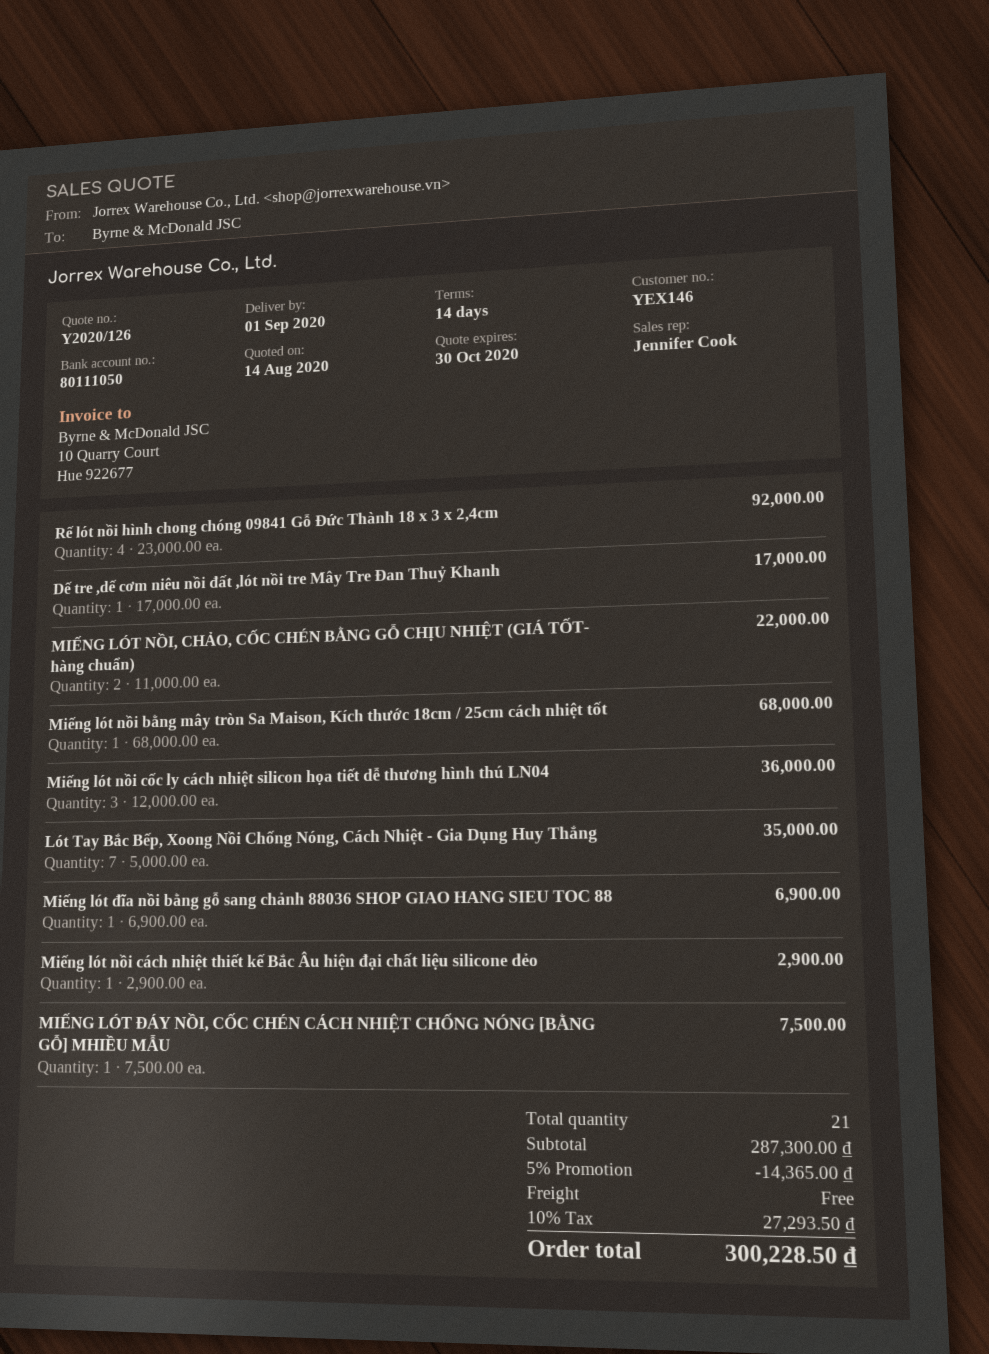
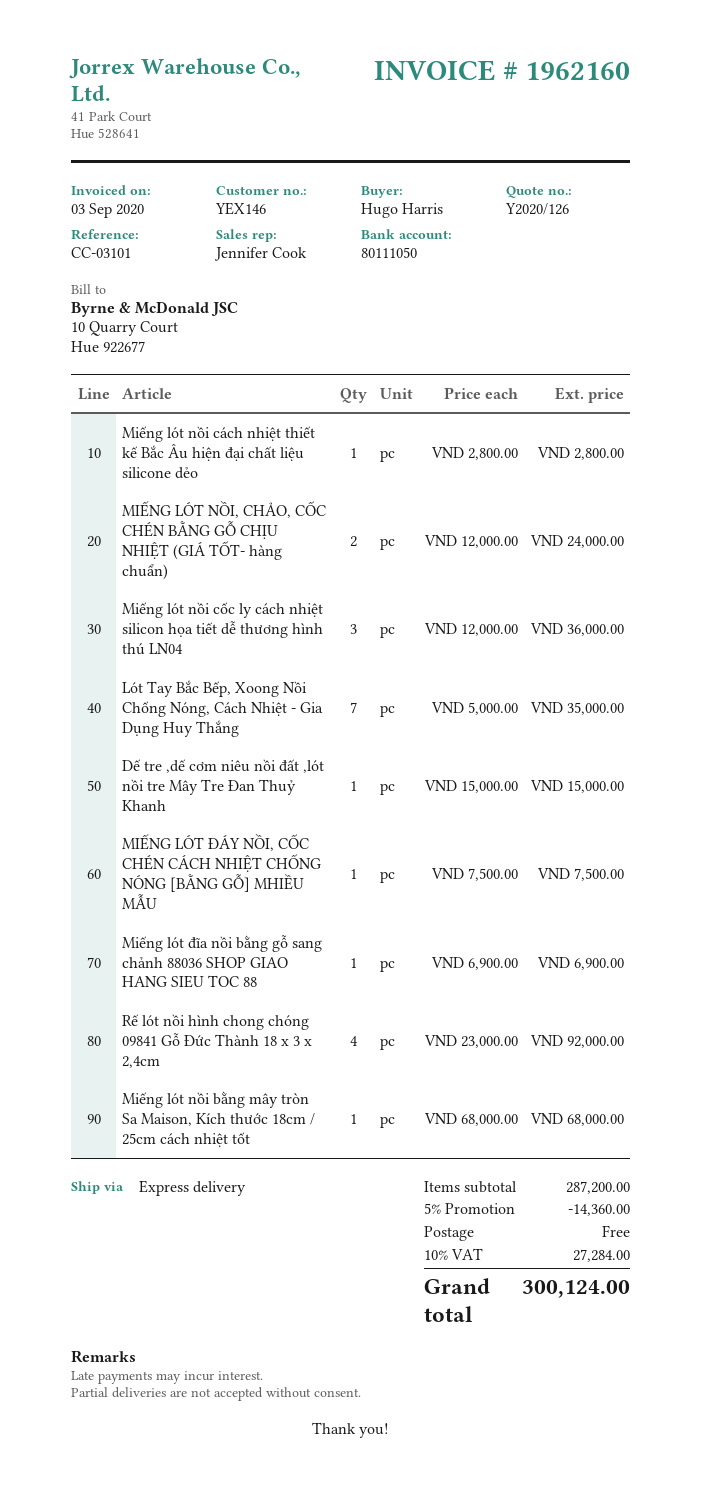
Dế tre ,dế cơm niêu nồi đất ,lót nồi tre Mây Tre Đan Thuỷ Khanh: 1 x 17000.00 = 17000.00 -> 1 x 15000.00 = 15000.00
MIẾNG LÓT NỒI, CHẢO, CỐC CHÉN BẰNG GỖ CHỊU NHIỆT (GIÁ TỐT- hàng chuẩn): 2 x 11000.00 = 22000.00 -> 2 x 12000.00 = 24000.00
Miếng lót nồi cách nhiệt thiết kế Bắc Âu hiện đại chất liệu silicone dẻo: 1 x 2900.00 = 2900.00 -> 1 x 2800.00 = 2800.00
subtotal: 287300.00 -> 287200.00
discount: 5% = 14365.00 -> 5% = 14360.00
tax: 10% = 27293.50 -> 10% = 27284.00
total: 300228.50 -> 300124.00

